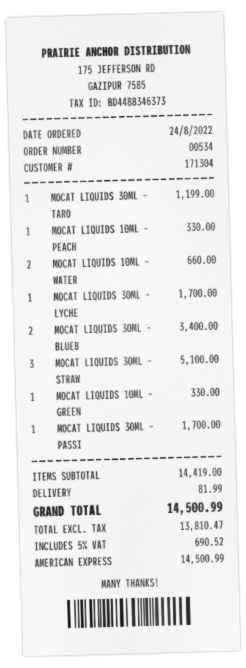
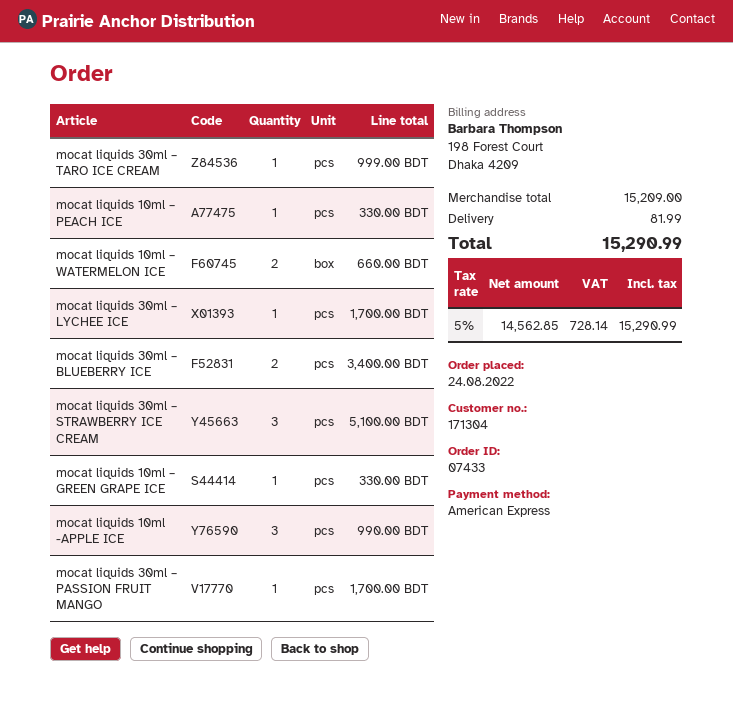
order number: 00534 -> 07433
MOCAT LIQUIDS 30ML – TARO: 1 for 1199.00 -> 1 for 999.00
mocat liquids 10ml -APPLE ICE: none -> 3 for 990.00
subtotal: 14419.00 -> 15209.00
net: 13810.47 -> 14562.85
tax: 5% = 690.52 -> 5% = 728.14
total: 14500.99 -> 15290.99

